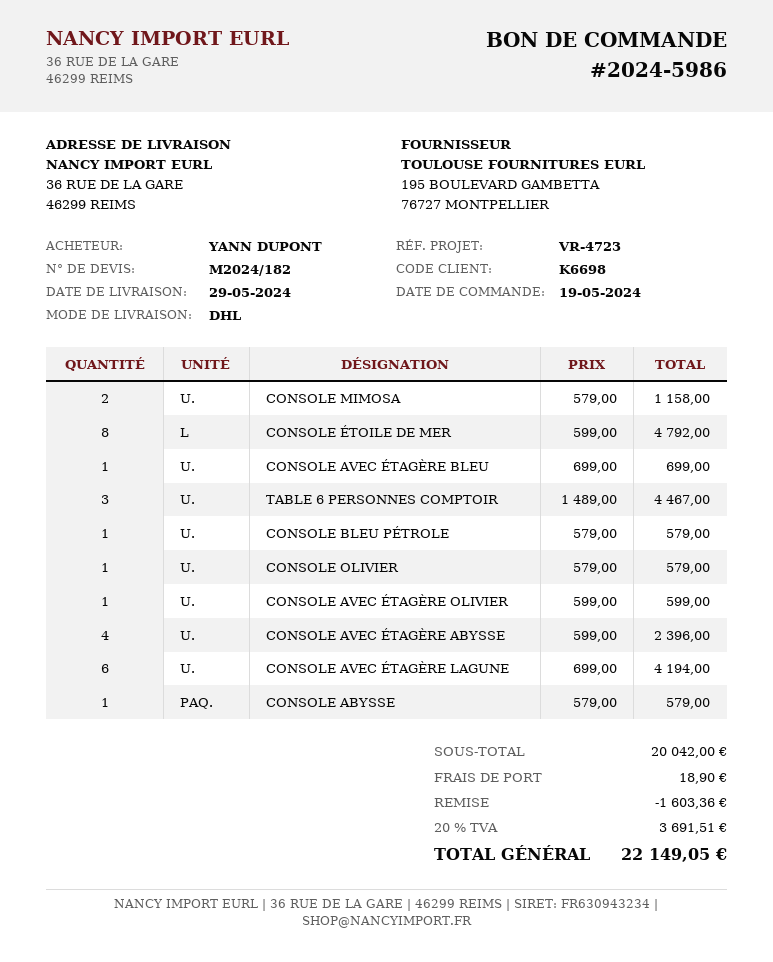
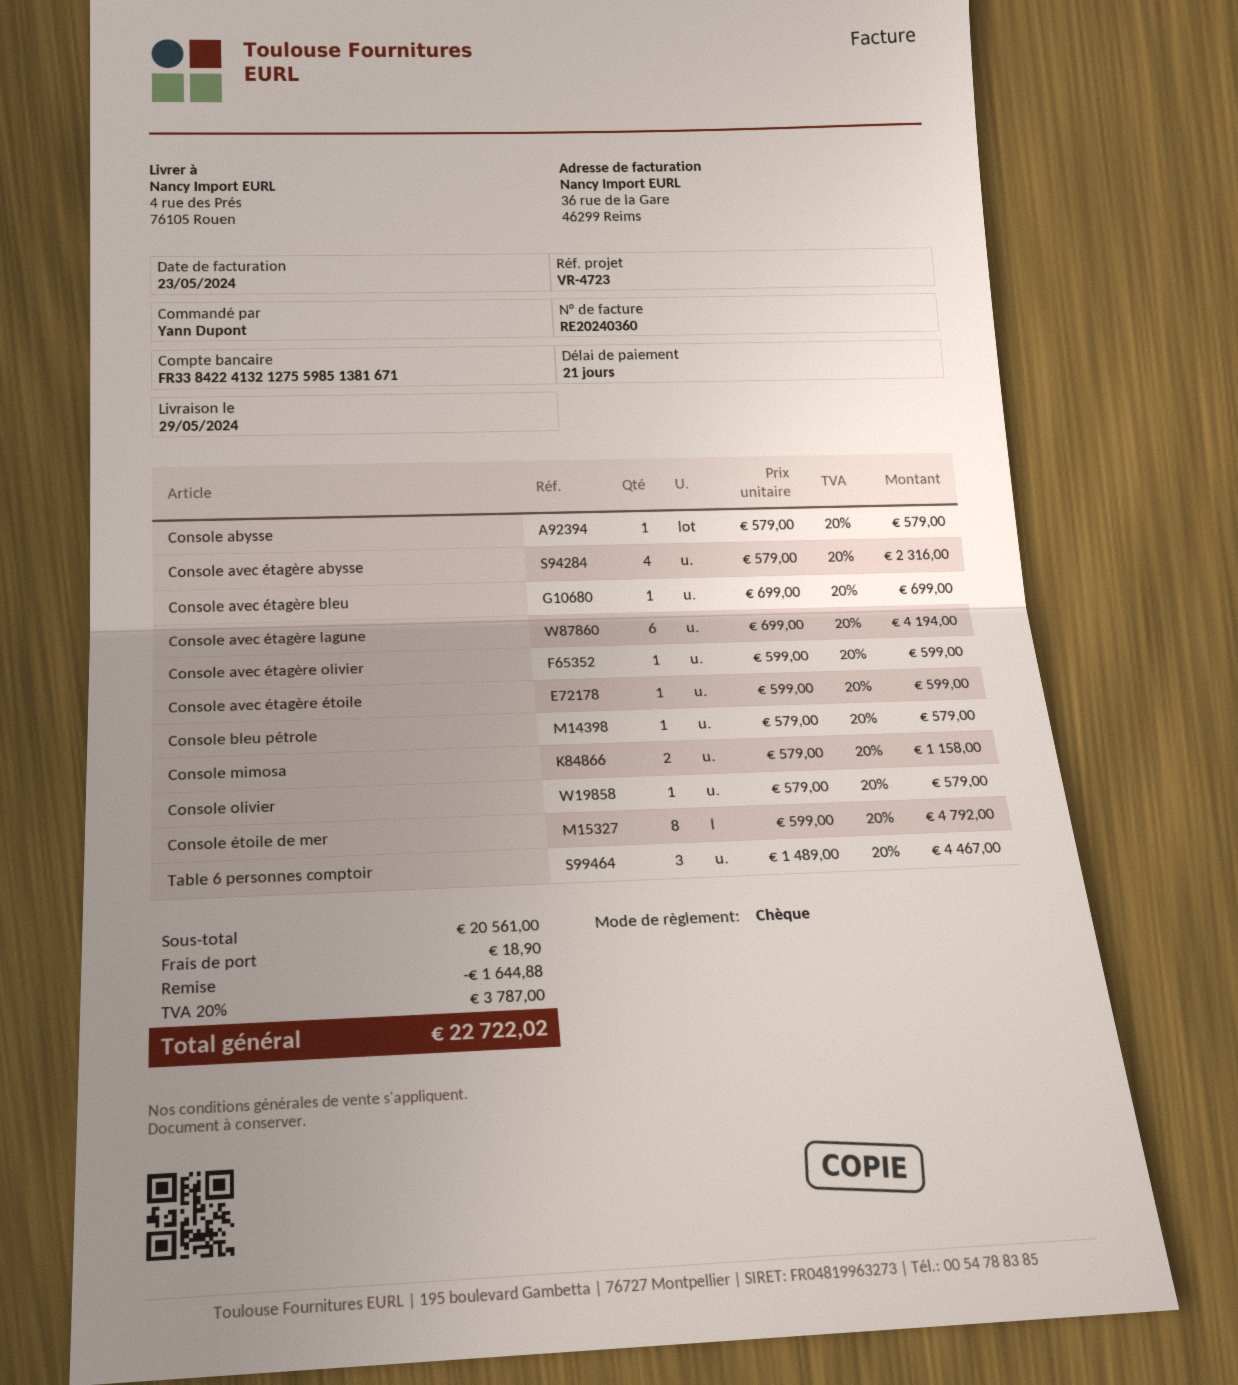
ship to: 36 RUE DE LA GARE, 46299 REIMS -> 4 rue des Prés, 76105 Rouen
CONSOLE AVEC ÉTAGÈRE ABYSSE: 4 x 599.00 = 2396.00 -> 4 x 579.00 = 2316.00
Console avec étagère étoile: none -> 1 x 599.00 = 599.00
subtotal: 20042.00 -> 20561.00
discount: 1603.36 -> 1644.88
tax: 20% = 3691.51 -> 20% = 3787.00
total: 22149.05 -> 22722.02

